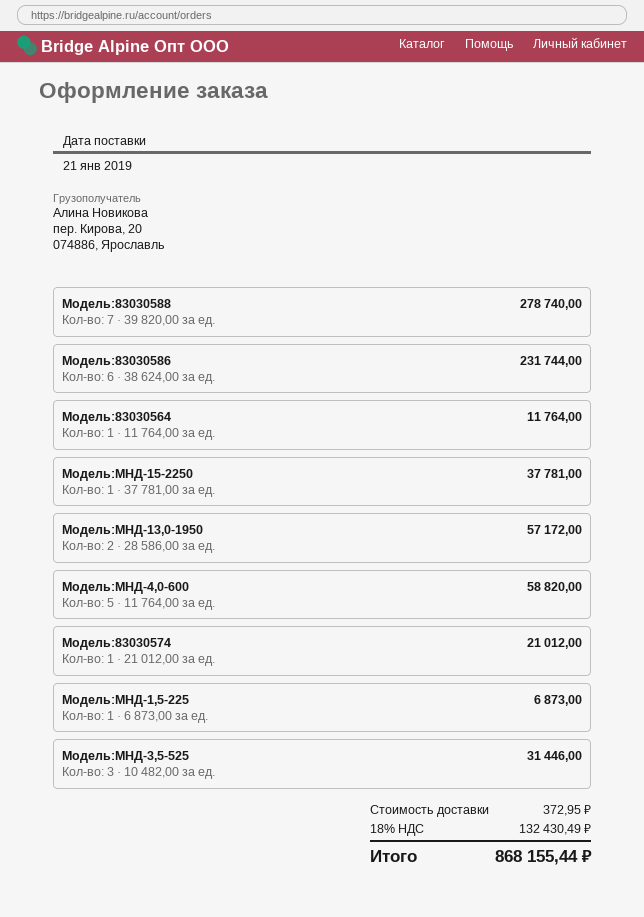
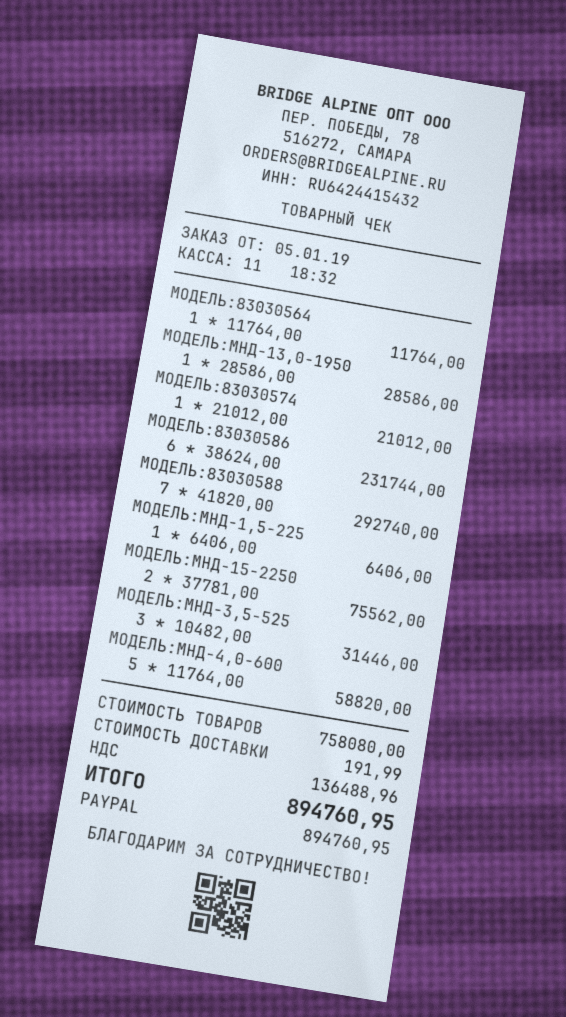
Модель:83030588: 7 x 39820.00 = 278740.00 -> 7 x 41820.00 = 292740.00
Модель:МНД-15-2250: 1 x 37781.00 = 37781.00 -> 2 x 37781.00 = 75562.00
Модель:МНД-13,0-1950: 2 x 28586.00 = 57172.00 -> 1 x 28586.00 = 28586.00
Модель:МНД-1,5-225: 1 x 6873.00 = 6873.00 -> 1 x 6406.00 = 6406.00
shipping: 372.95 -> 191.99
tax: 132430.49 -> 136488.96
total: 868155.44 -> 894760.95

